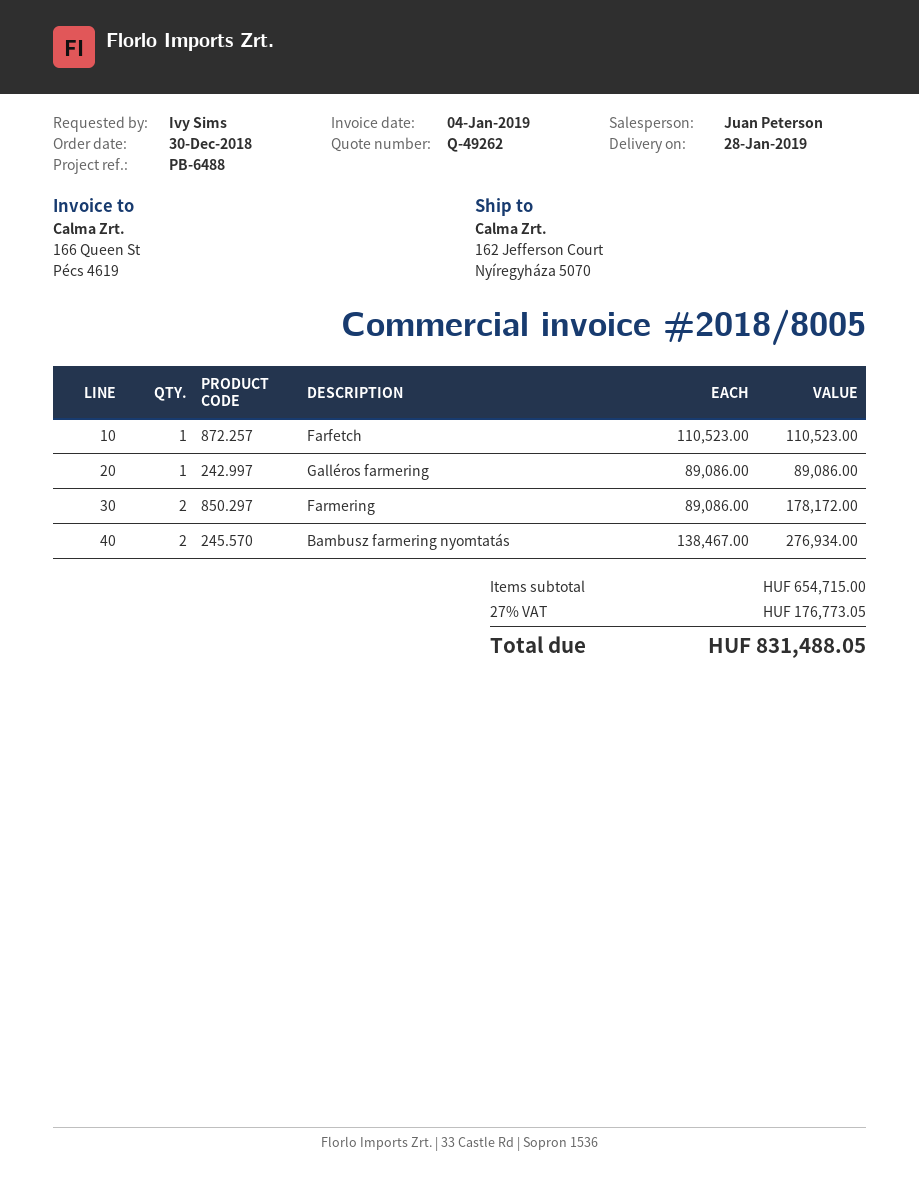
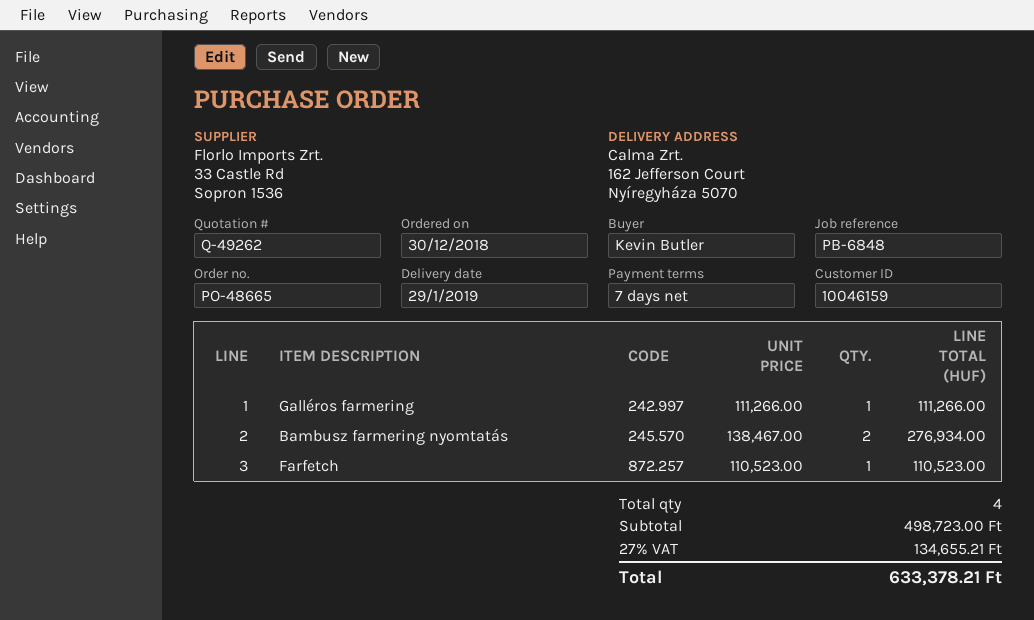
delivery date: 2019-01-28 -> 2019-01-29
reference: PB-6488 -> PB-6848
ordered by: Ivy Sims -> Kevin Butler
Galléros farmering: 1 x 89086.00 = 89086.00 -> 1 x 111266.00 = 111266.00
Farmering: 2 x 89086.00 = 178172.00 -> none
subtotal: 654715.00 -> 498723.00
tax: 27% = 176773.05 -> 27% = 134655.21
total: 831488.05 -> 633378.21

